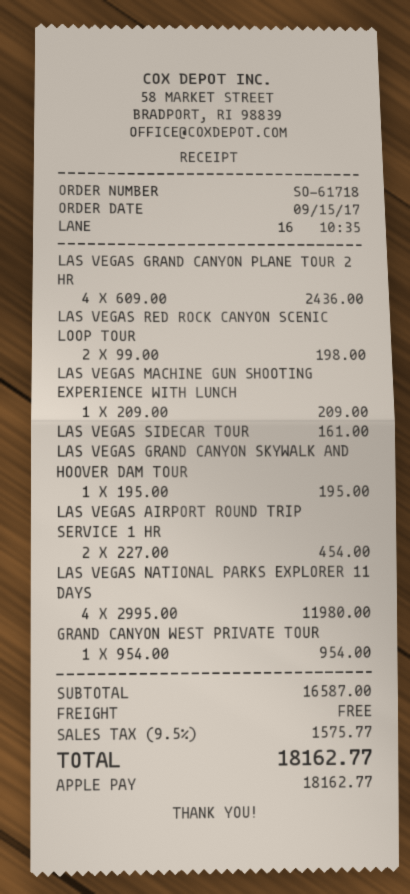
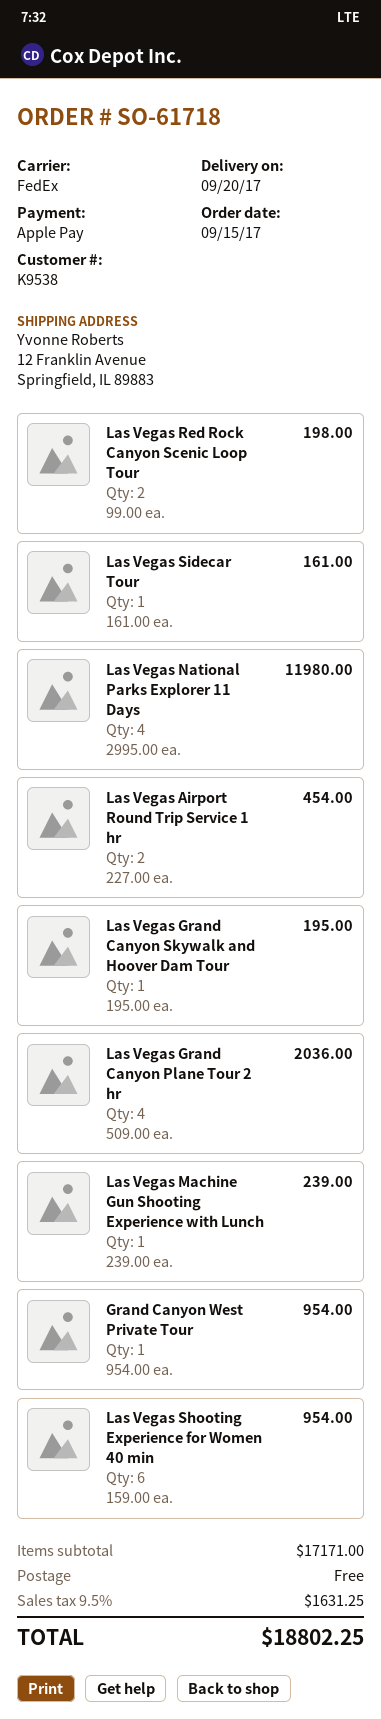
LAS VEGAS GRAND CANYON PLANE TOUR 2 HR: 4 x 609.00 = 2436.00 -> 4 x 509.00 = 2036.00
LAS VEGAS MACHINE GUN SHOOTING EXPERIENCE WITH LUNCH: 1 x 209.00 = 209.00 -> 1 x 239.00 = 239.00
Las Vegas Shooting Experience for Women 40 min: none -> 6 x 159.00 = 954.00
subtotal: 16587.00 -> 17171.00
tax: 9.5% = 1575.77 -> 9.5% = 1631.25
total: 18162.77 -> 18802.25

